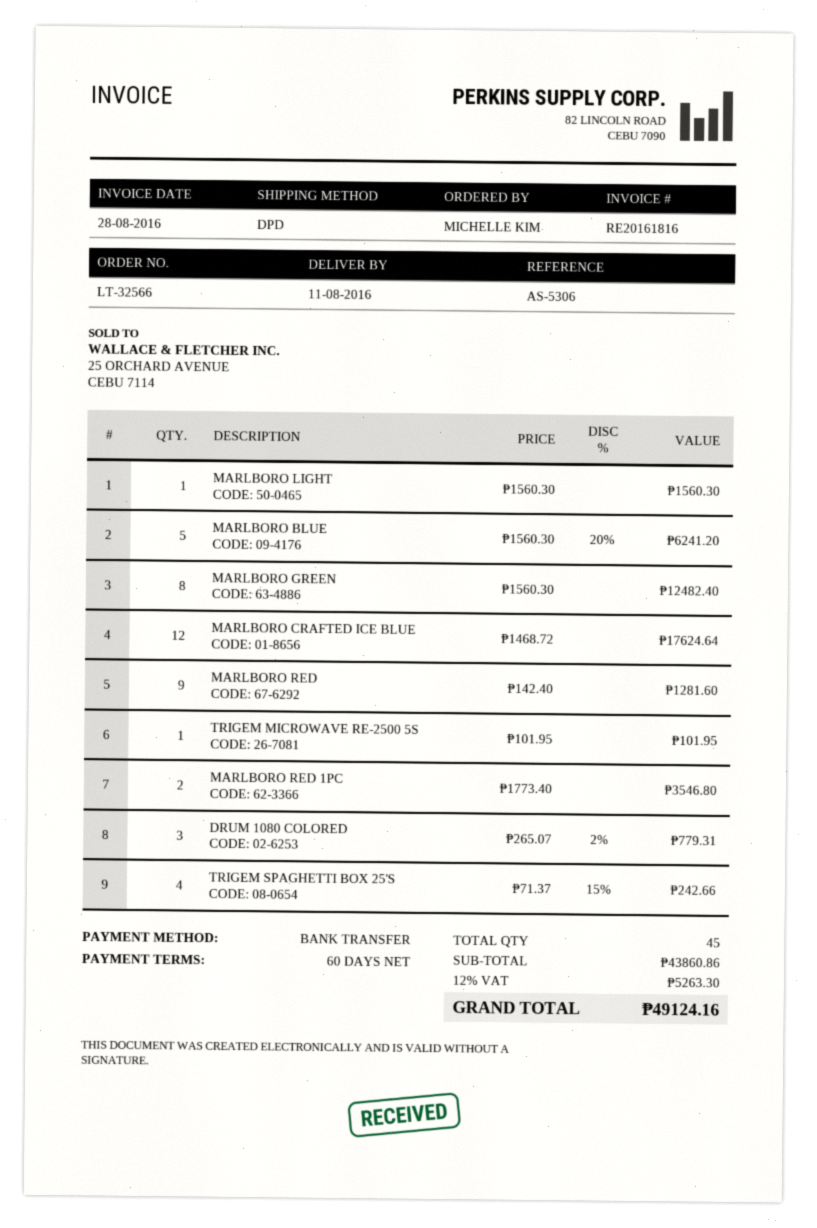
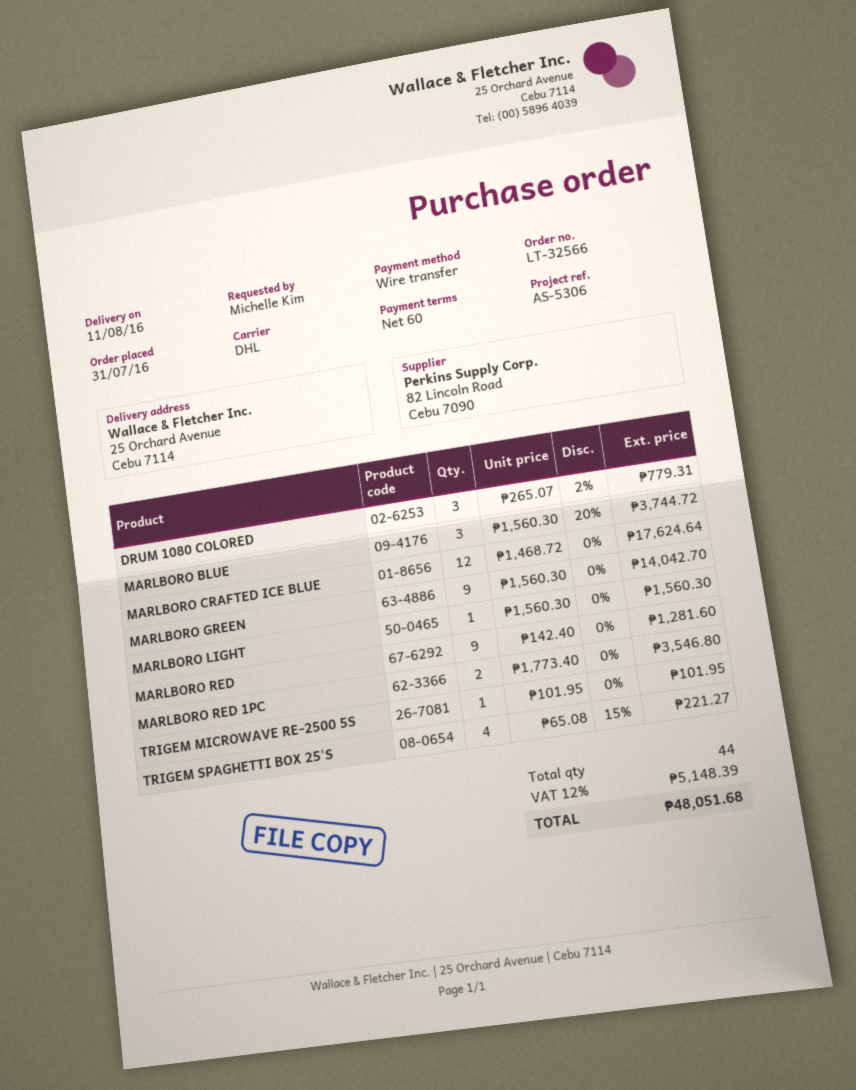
shipping method: DPD -> DHL
MARLBORO BLUE: 5 x 1560.30 - 20% = 6241.20 -> 3 x 1560.30 - 20% = 3744.72
MARLBORO GREEN: 8 x 1560.30 = 12482.40 -> 9 x 1560.30 = 14042.70
TRIGEM SPAGHETTI BOX 25'S: 4 x 71.37 - 15% = 242.66 -> 4 x 65.08 - 15% = 221.27
total quantity: 45 -> 44
tax: 12% = 5263.30 -> 12% = 5148.39
total: 49124.16 -> 48051.68

